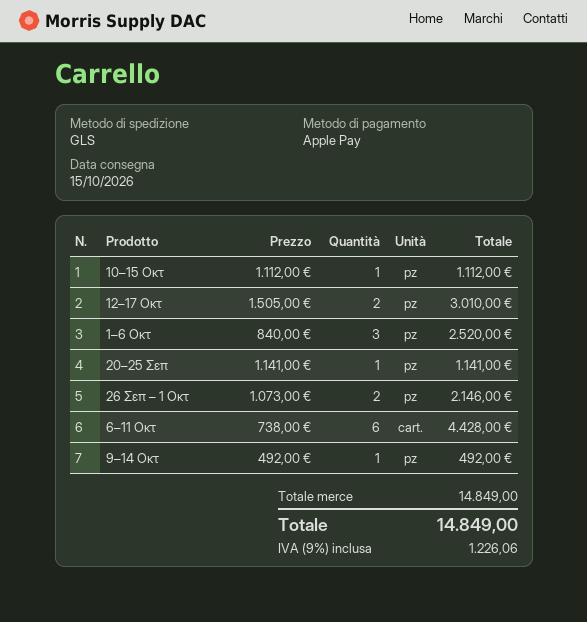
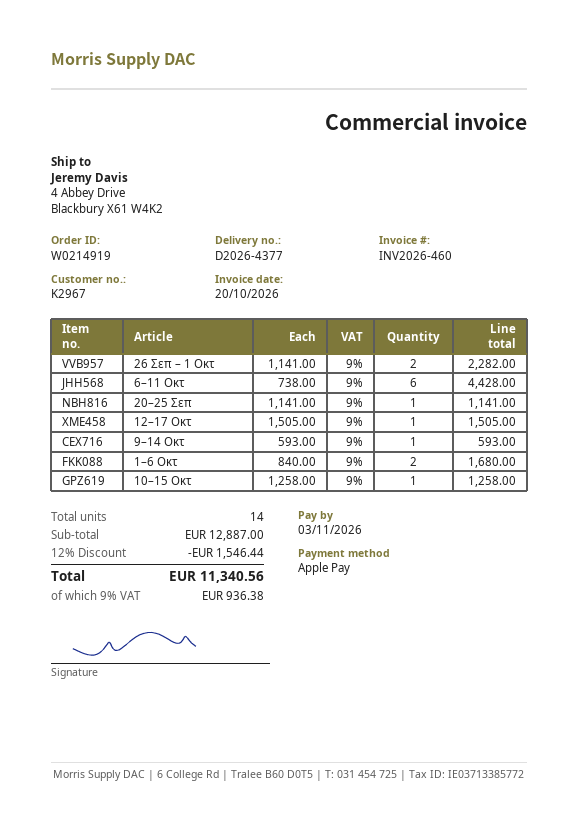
10–15 Οκτ: 1 x 1112.00 = 1112.00 -> 1 x 1258.00 = 1258.00
12–17 Οκτ: 2 x 1505.00 = 3010.00 -> 1 x 1505.00 = 1505.00
1–6 Οκτ: 3 x 840.00 = 2520.00 -> 2 x 840.00 = 1680.00
26 Σεπ – 1 Οκτ: 2 x 1073.00 = 2146.00 -> 2 x 1141.00 = 2282.00
9–14 Οκτ: 1 x 492.00 = 492.00 -> 1 x 593.00 = 593.00
subtotal: 14849.00 -> 12887.00
discount: none -> 12% = 1546.44
tax: 9% = 1226.06 -> 9% = 936.38
total: 14849.00 -> 11340.56

